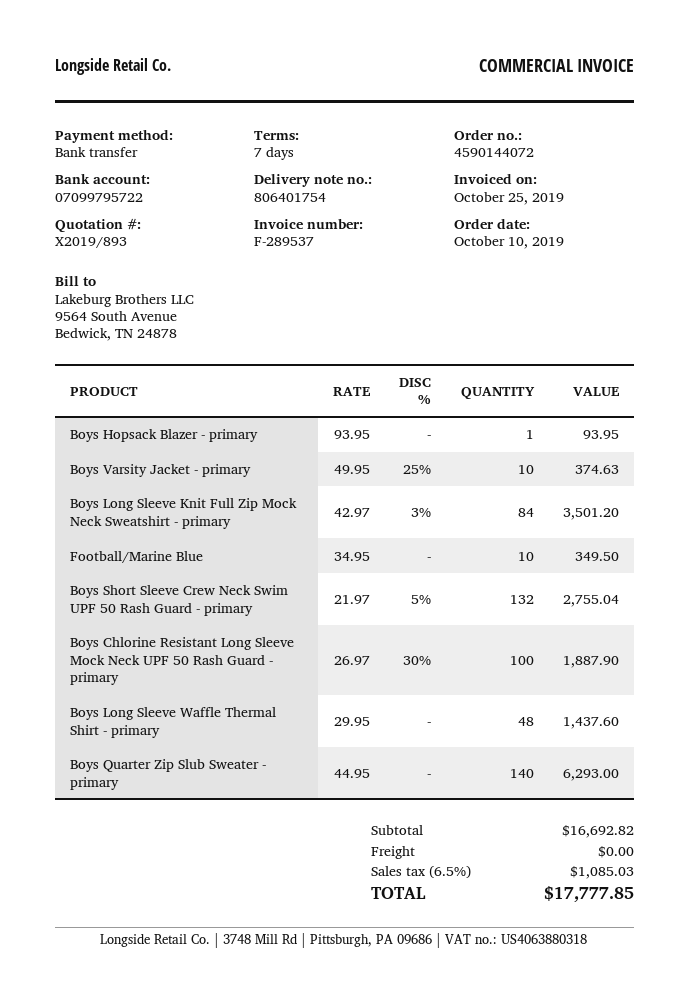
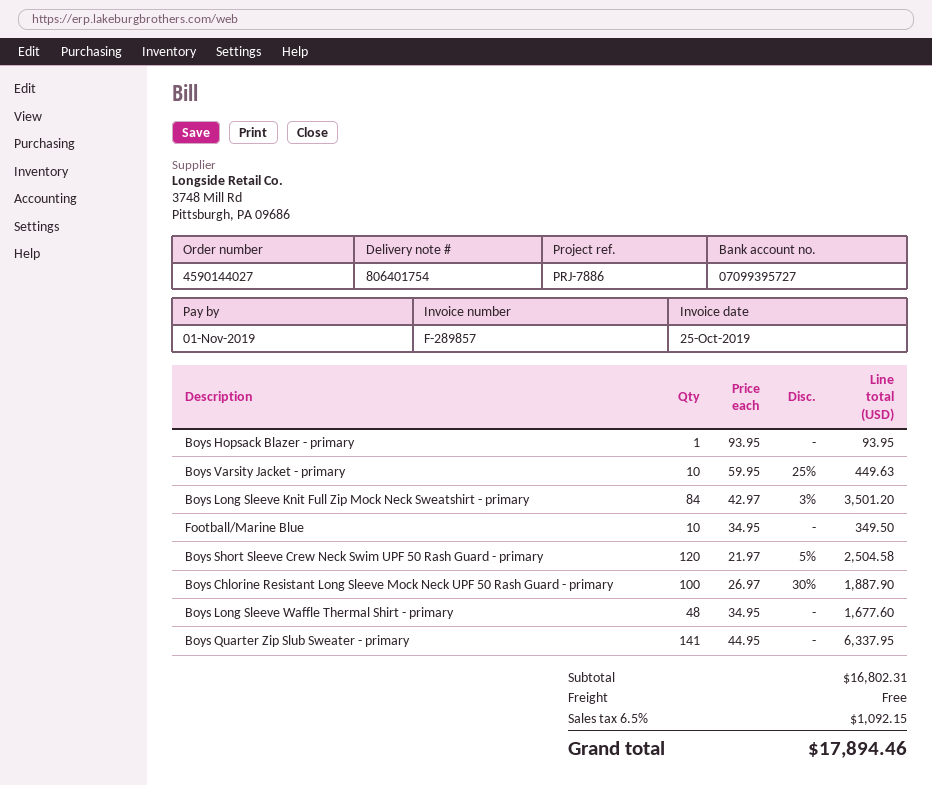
order number: 4590144072 -> 4590144027
invoice number: F-289537 -> F-289857
bank account: 07099795722 -> 07099395727
Boys Varsity Jacket - primary: 10 x 49.95 - 25% = 374.63 -> 10 x 59.95 - 25% = 449.63
Boys Short Sleeve Crew Neck Swim UPF 50 Rash Guard - primary: 132 x 21.97 - 5% = 2755.04 -> 120 x 21.97 - 5% = 2504.58
Boys Long Sleeve Waffle Thermal Shirt - primary: 48 x 29.95 = 1437.60 -> 48 x 34.95 = 1677.60
Boys Quarter Zip Slub Sweater - primary: 140 x 44.95 = 6293.00 -> 141 x 44.95 = 6337.95
subtotal: 16692.82 -> 16802.31
tax: 6.5% = 1085.03 -> 6.5% = 1092.15
total: 17777.85 -> 17894.46

